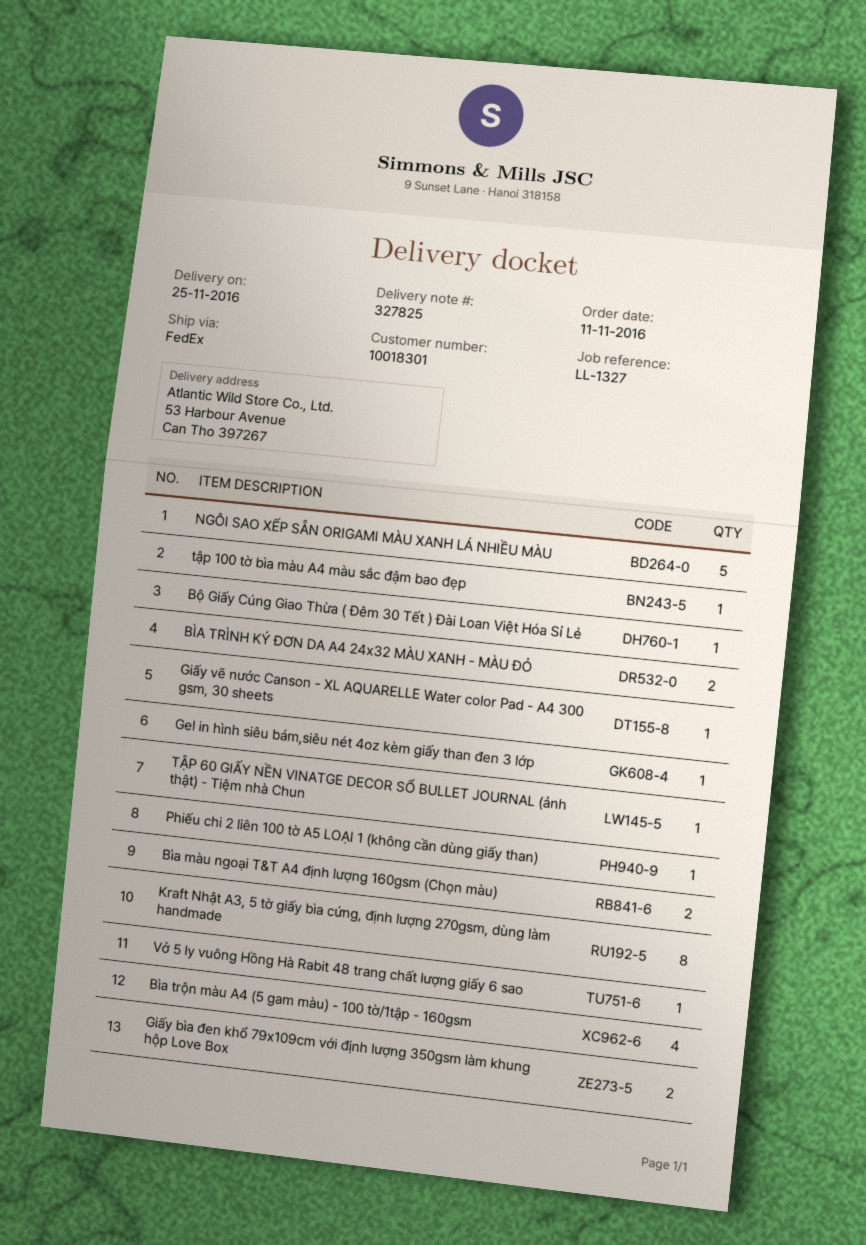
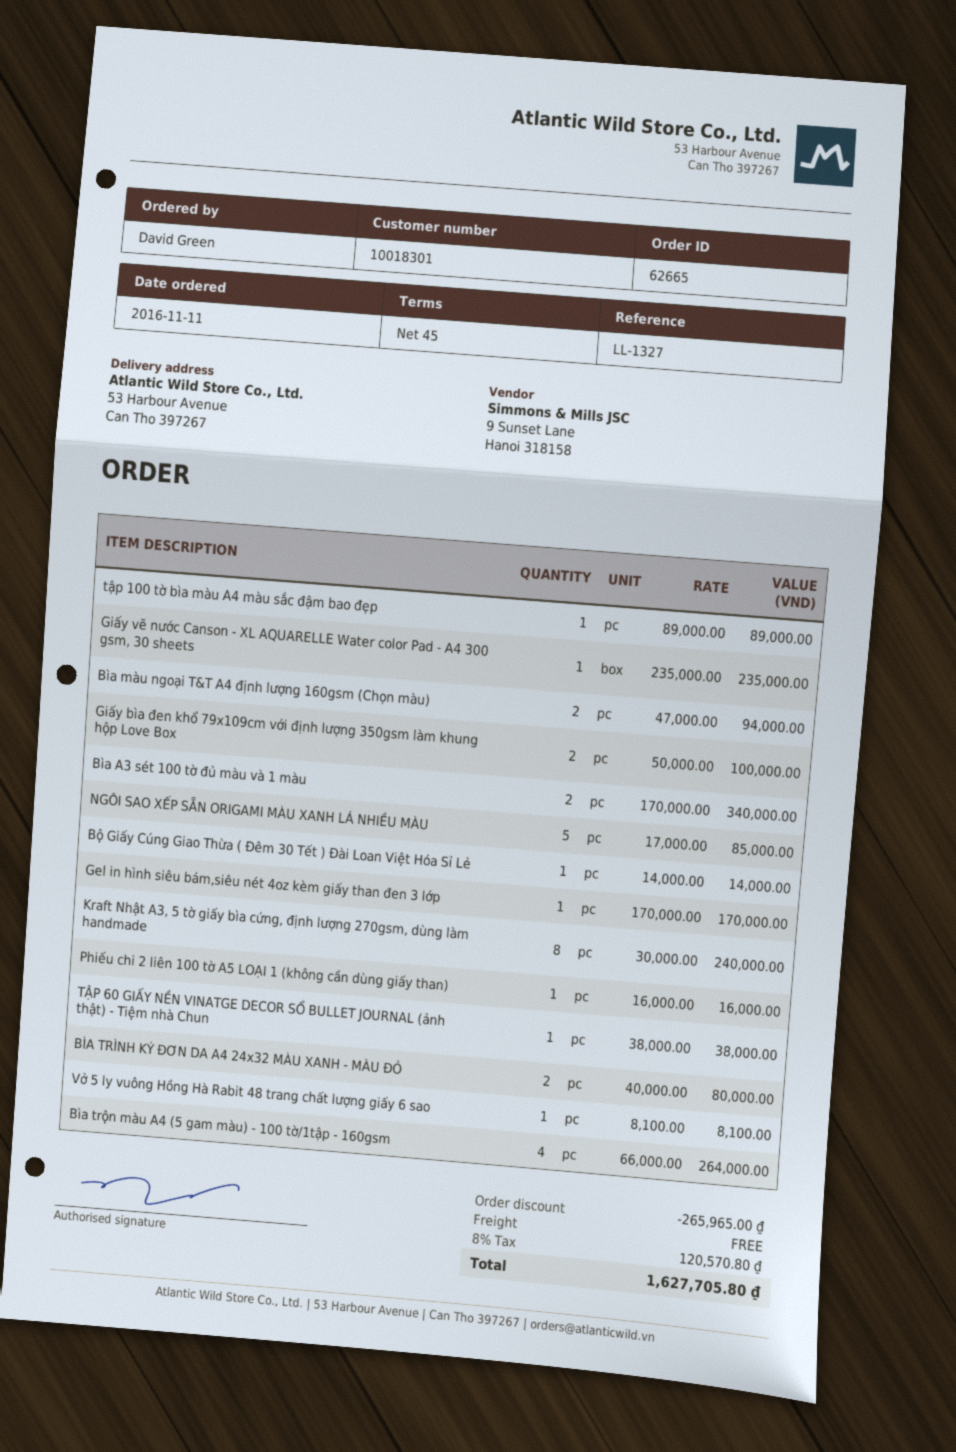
Bìa A3 sét 100 tờ đủ màu và 1 màu: none -> 2

